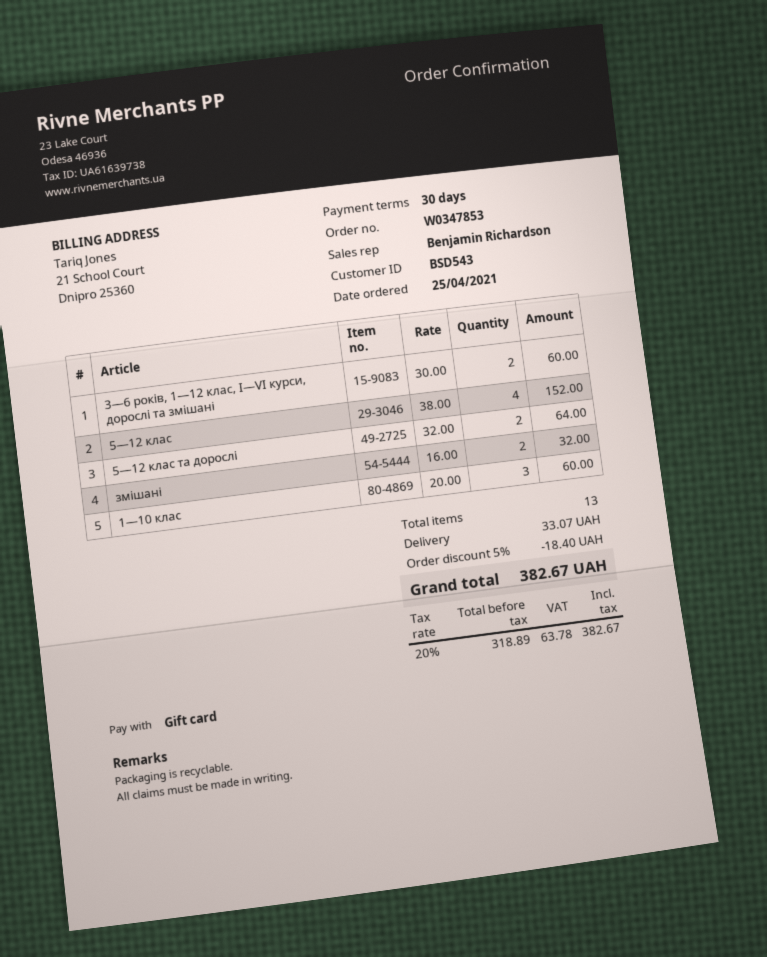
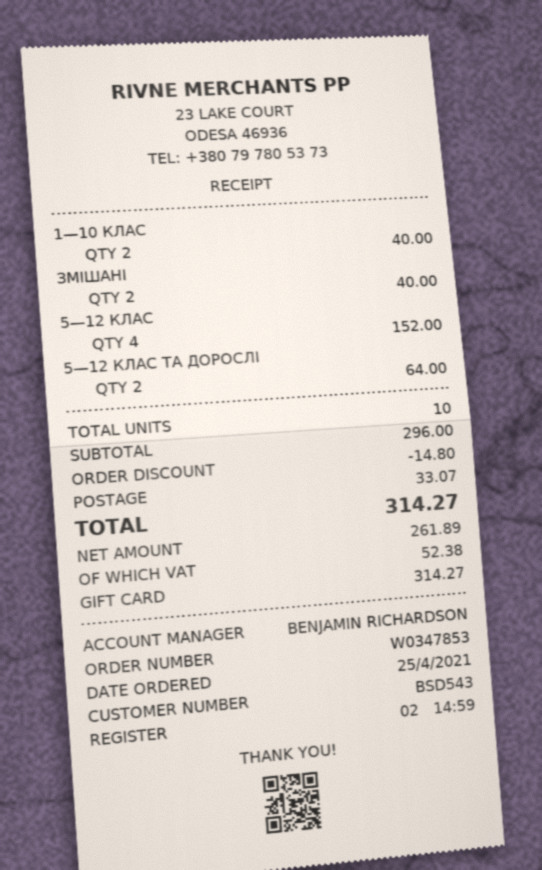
3—6 років, 1—12 клас, I—VI курси, дорослі та змішані: 2 for 60.00 -> none
змішані: 2 for 32.00 -> 2 for 40.00
1—10 клас: 3 for 60.00 -> 2 for 40.00
total quantity: 13 -> 10
discount: 18.40 -> 14.80
net: 318.89 -> 261.89
tax: 63.78 -> 52.38
total: 382.67 -> 314.27

